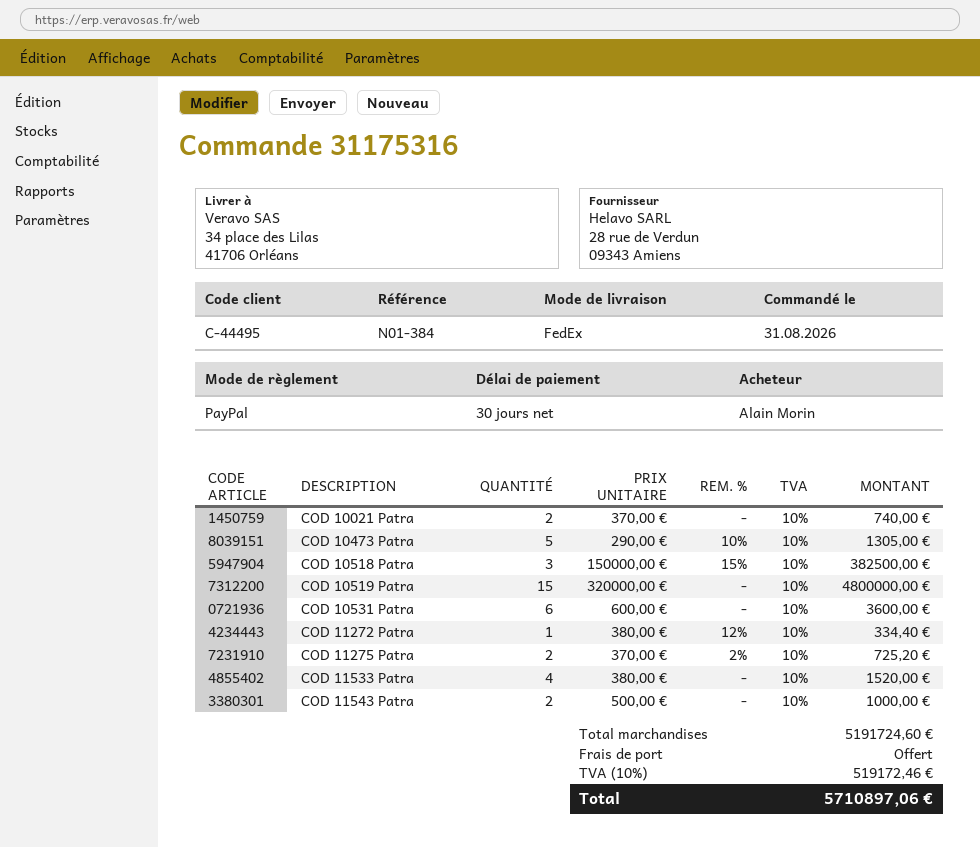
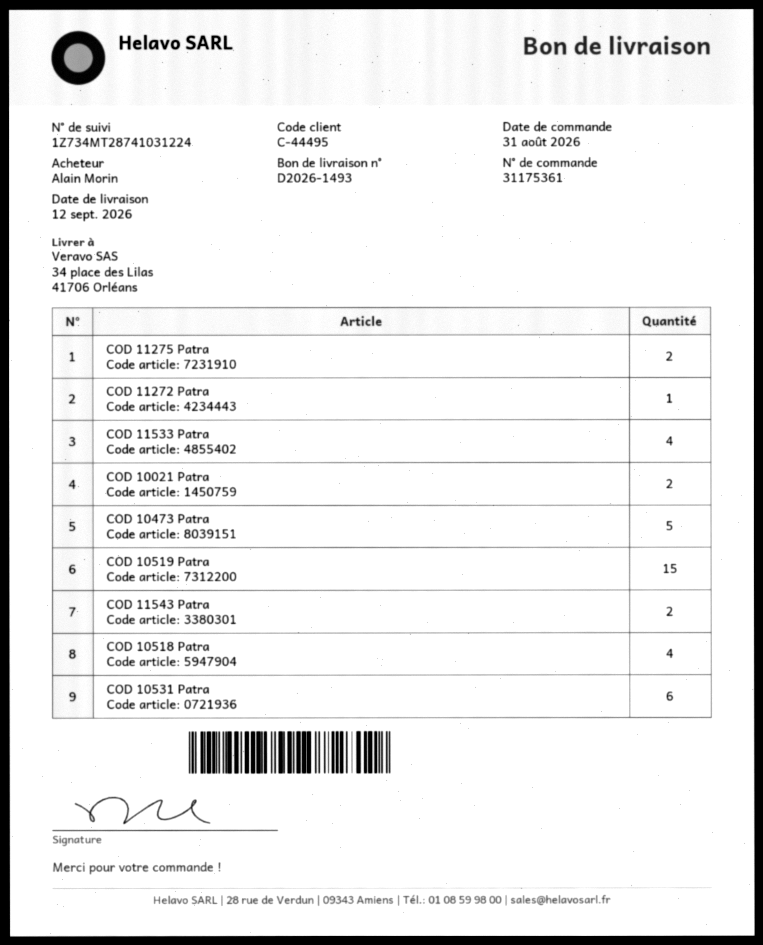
order number: 31175316 -> 31175361
COD 10518 Patra: 3 -> 4

